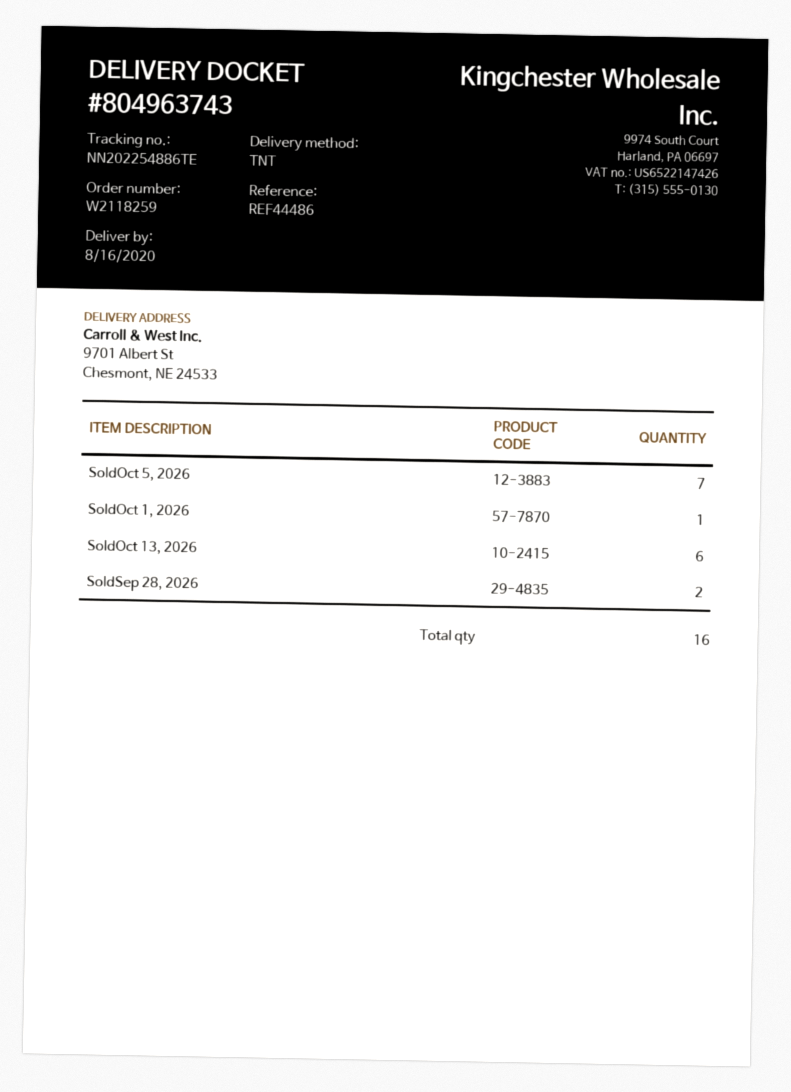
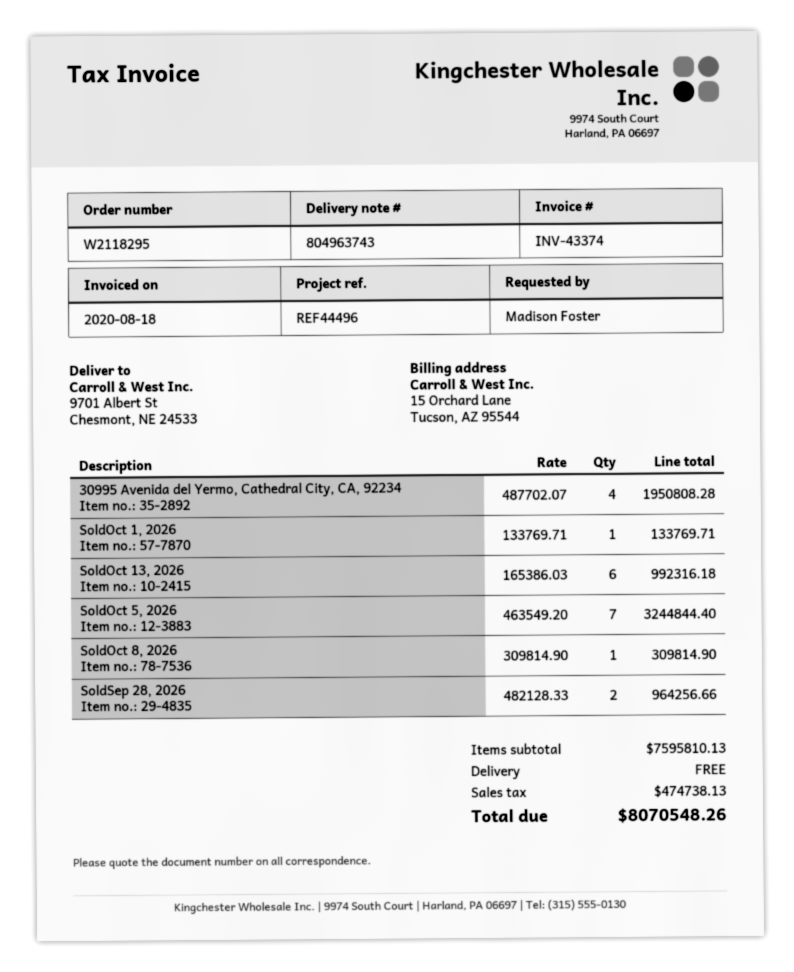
order number: W2118259 -> W2118295
reference: REF44486 -> REF44496
30995 Avenida del Yermo, Cathedral City, CA, 92234: none -> 4
SoldOct 8, 2026: none -> 1

